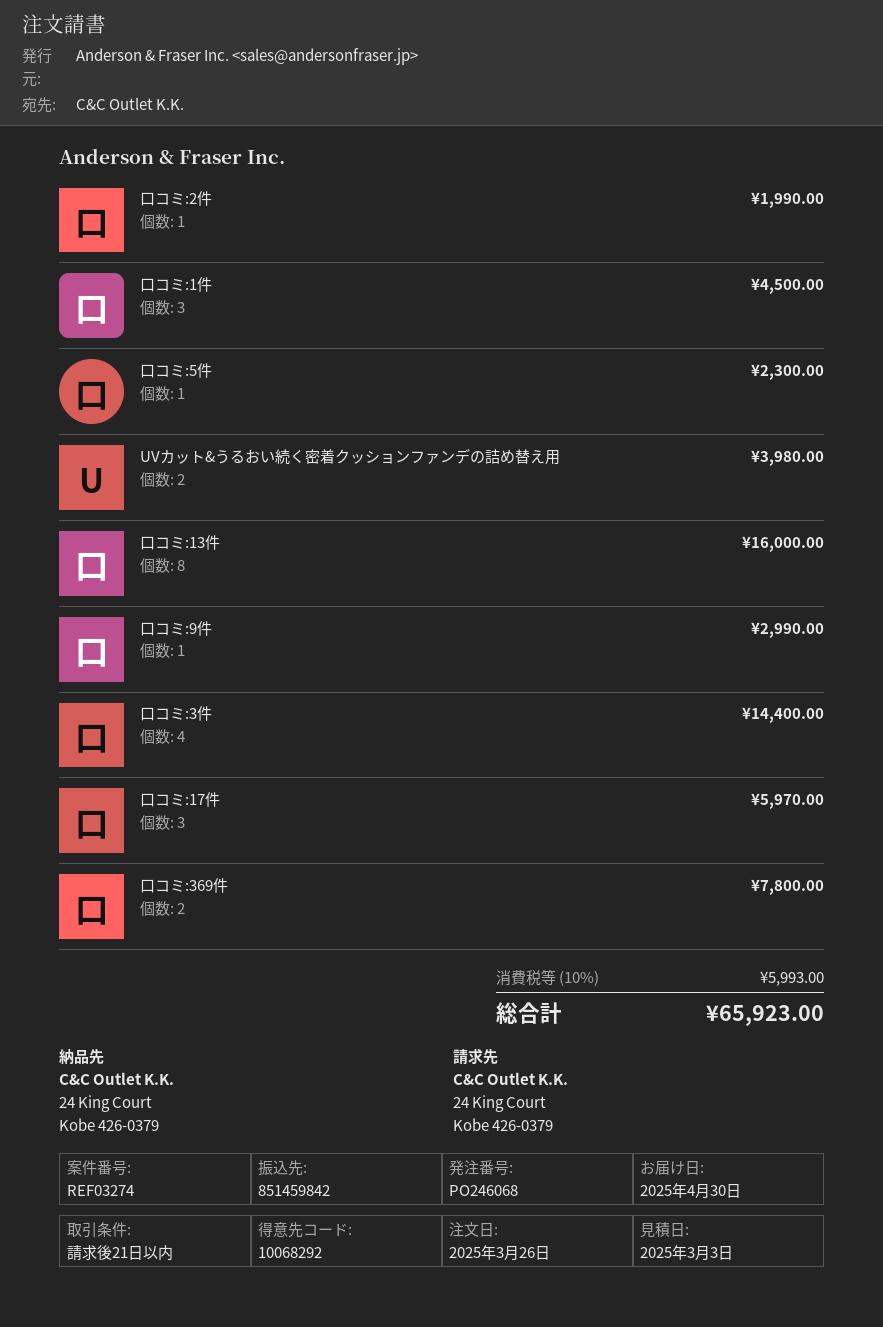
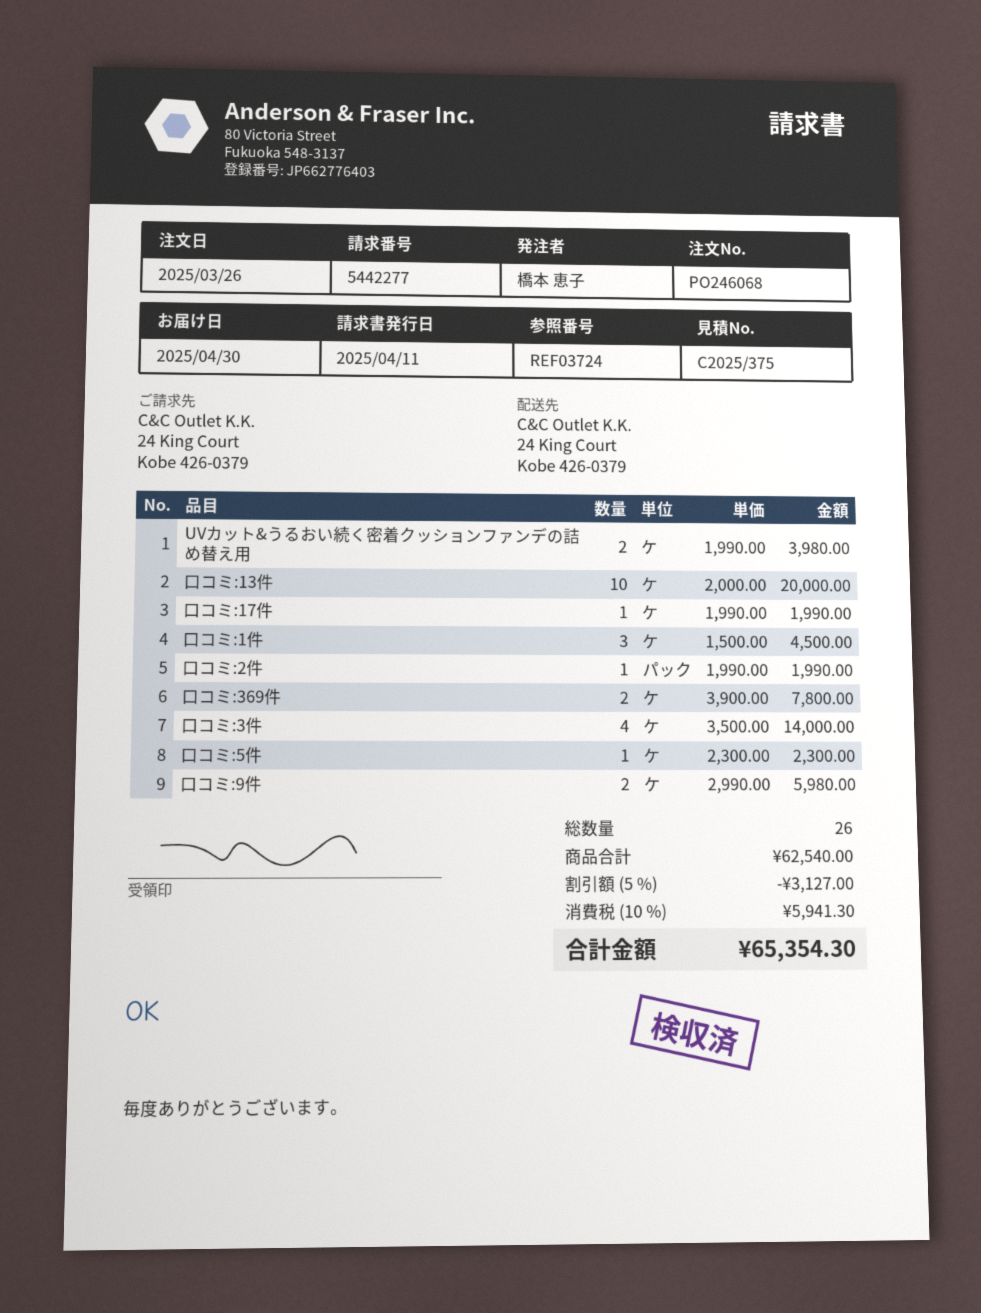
reference: REF03274 -> REF03724
口コミ:13件: 8 for 16000.00 -> 10 for 20000.00
口コミ:9件: 1 for 2990.00 -> 2 for 5980.00
口コミ:3件: 4 for 14400.00 -> 4 for 14000.00
口コミ:17件: 3 for 5970.00 -> 1 for 1990.00
discount: none -> 5% = 3127.00
tax: 10% = 5993.00 -> 10% = 5941.30
total: 65923.00 -> 65354.30

